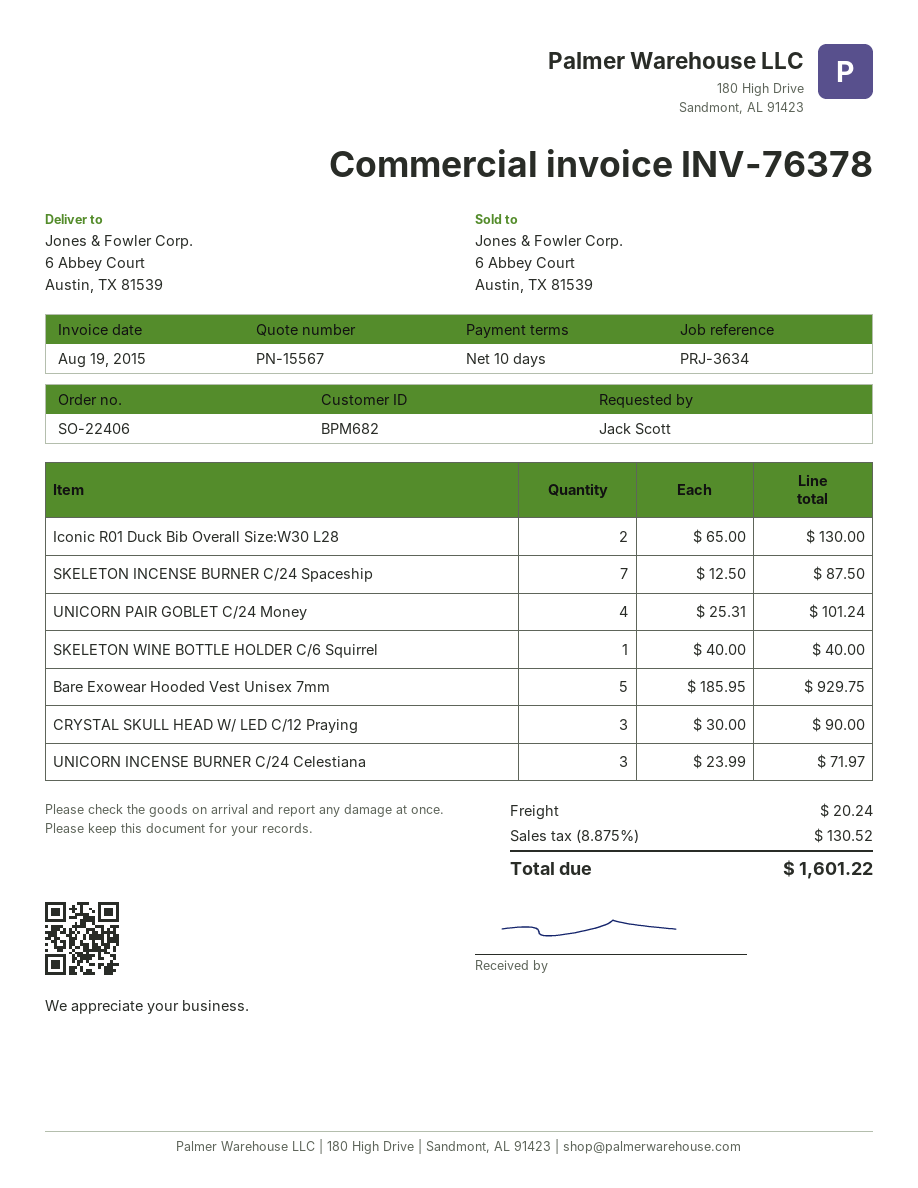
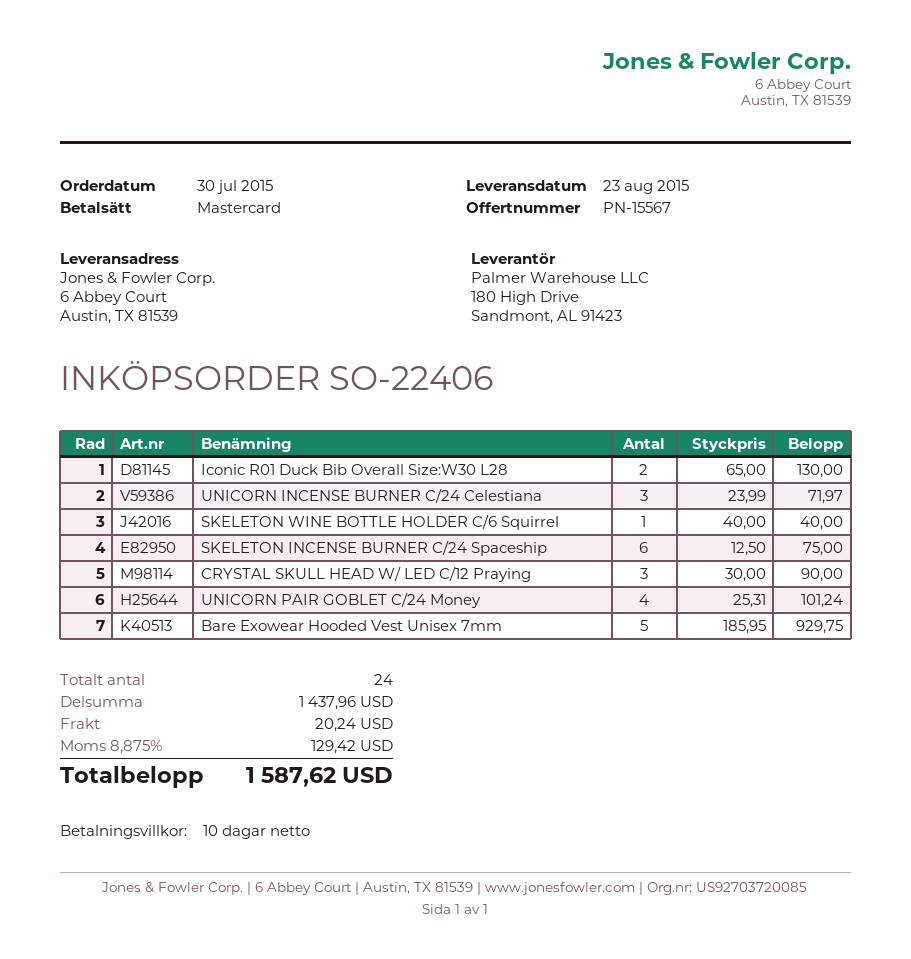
SKELETON INCENSE BURNER C/24 Spaceship: 7 x 12.50 = 87.50 -> 6 x 12.50 = 75.00
tax: 8.875% = 130.52 -> 8.875% = 129.42
total: 1601.22 -> 1587.62

